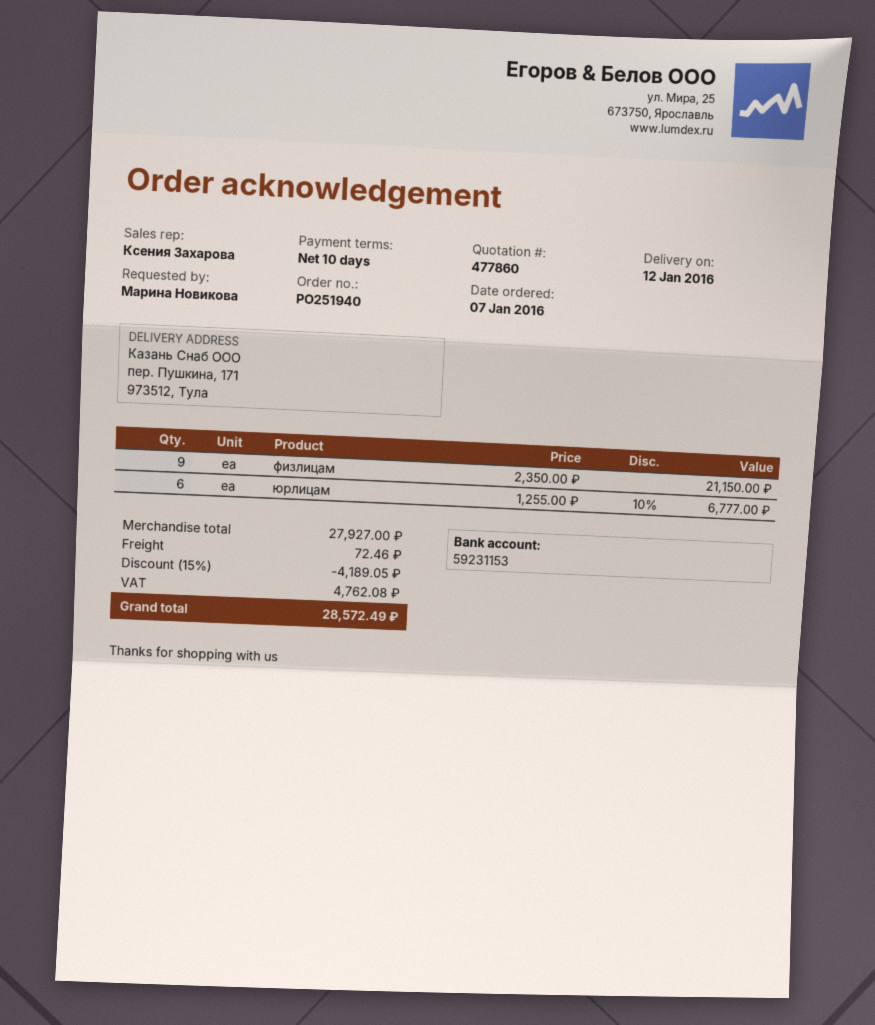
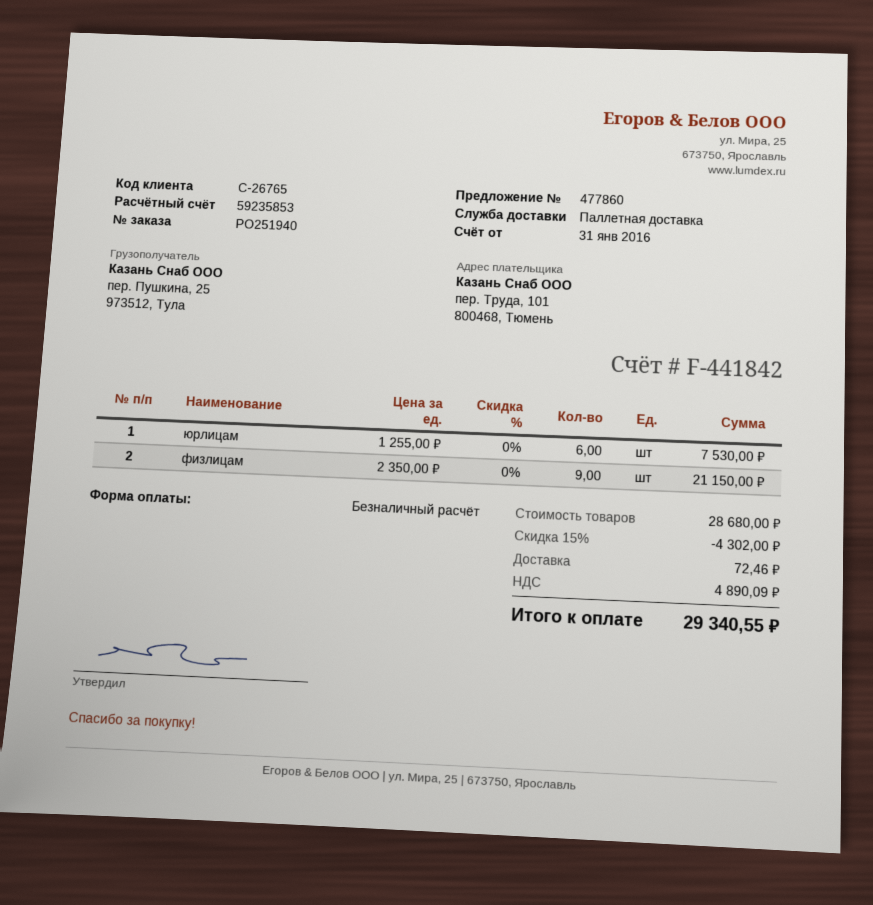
bank account: 59231153 -> 59235853
ship to: пер. Пушкина, 171, 973512, Тула -> пер. Пушкина, 25, 973512, Тула
юрлицам: 6 x 1255.00 - 10% = 6777.00 -> 6 x 1255.00 = 7530.00
subtotal: 27927.00 -> 28680.00
discount: 15% = 4189.05 -> 15% = 4302.00
tax: 4762.08 -> 4890.09
total: 28572.49 -> 29340.55

